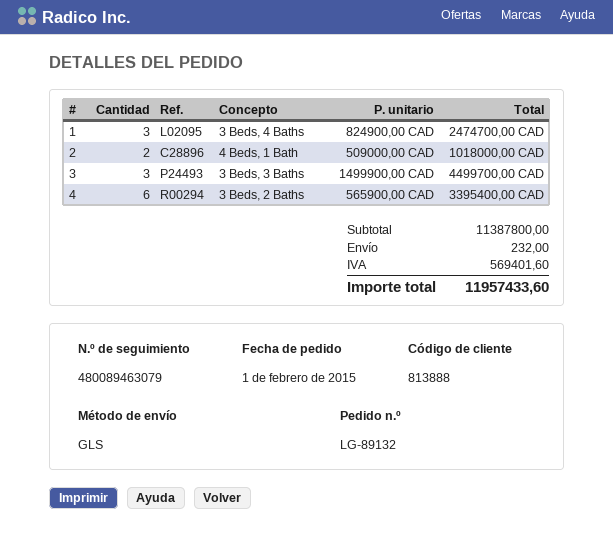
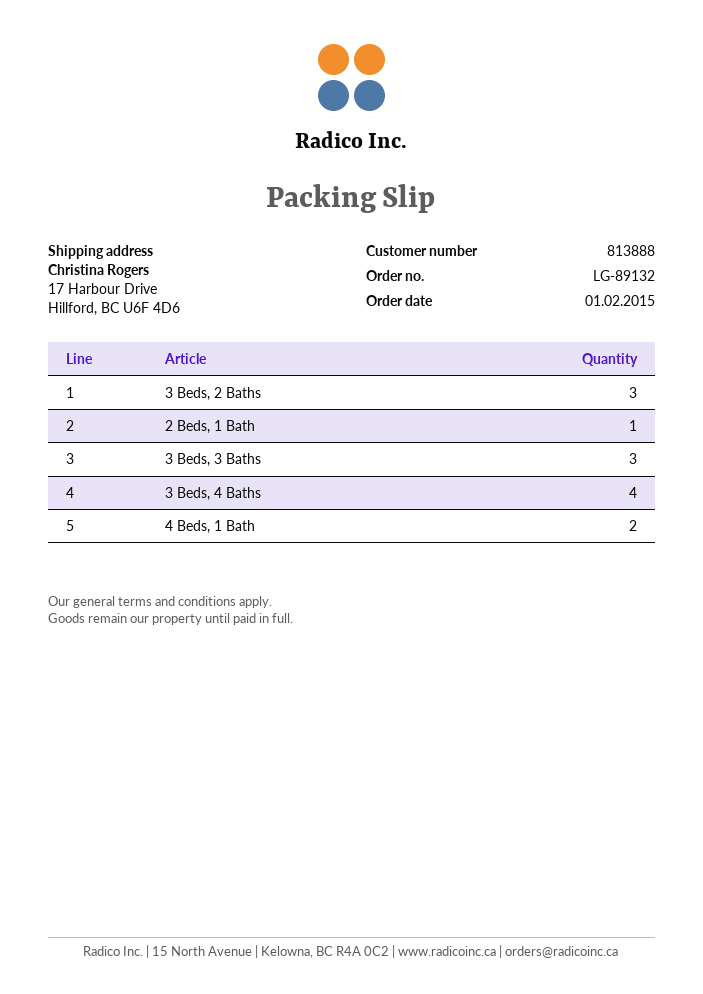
3 Beds, 4 Baths: 3 -> 4
3 Beds, 2 Baths: 6 -> 3
2 Beds, 1 Bath: none -> 1

